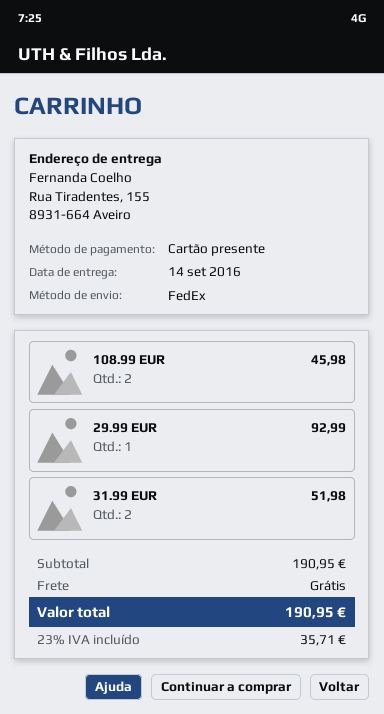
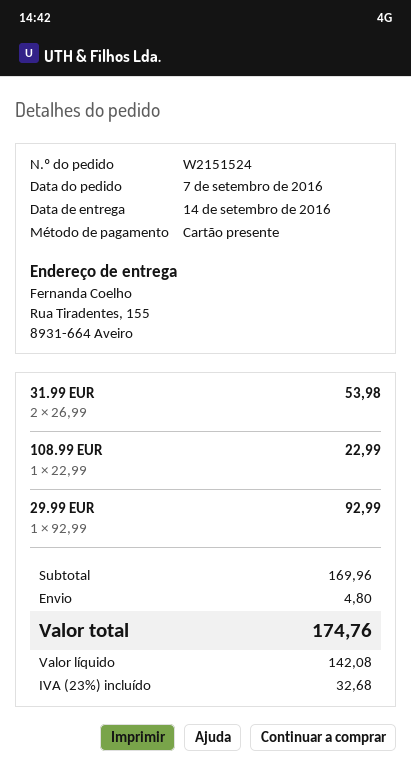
108.99 EUR: 2 for 45.98 -> 1 for 22.99
31.99 EUR: 2 for 51.98 -> 2 for 53.98
subtotal: 190.95 -> 169.96
shipping: 0.00 -> 4.80
tax: 23% = 35.71 -> 23% = 32.68
total: 190.95 -> 174.76

